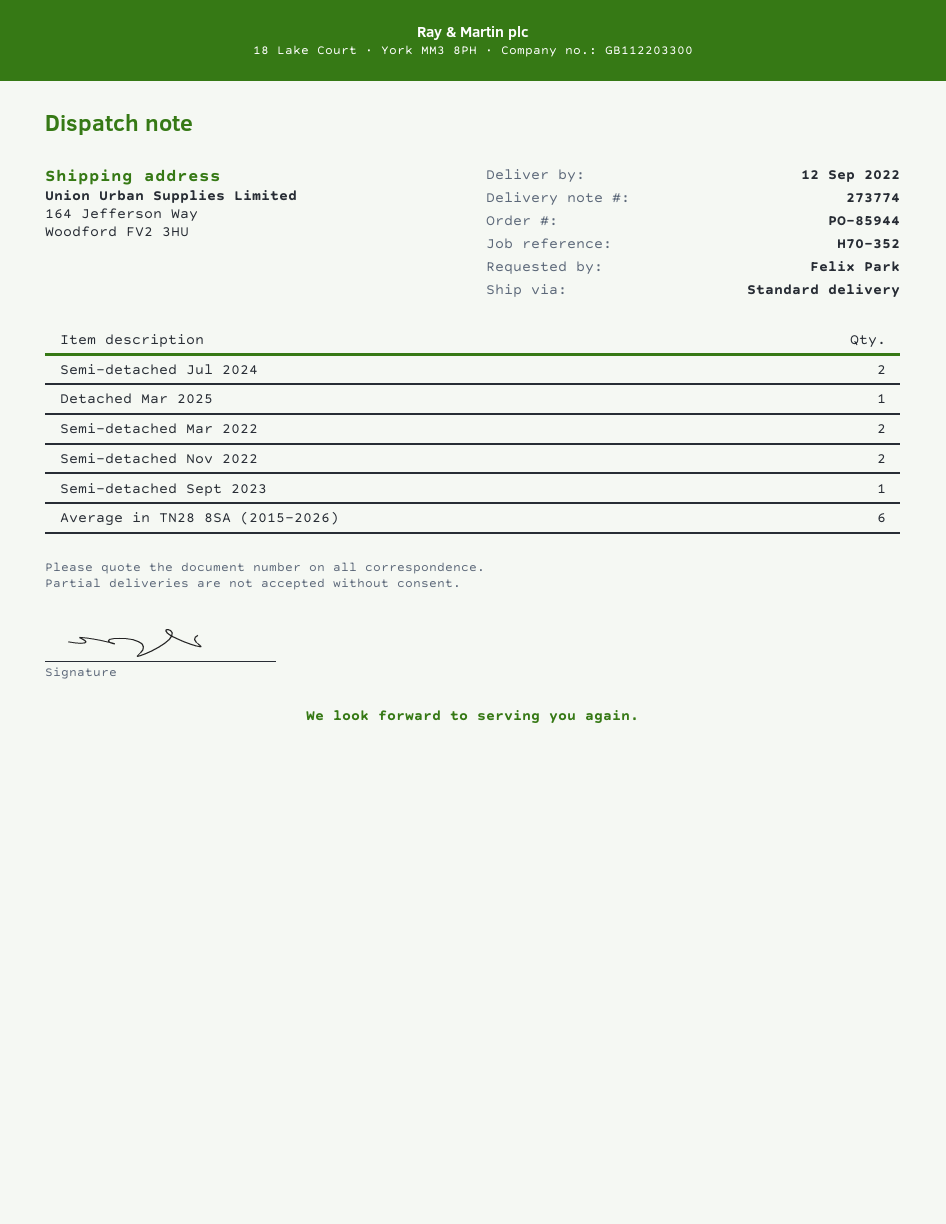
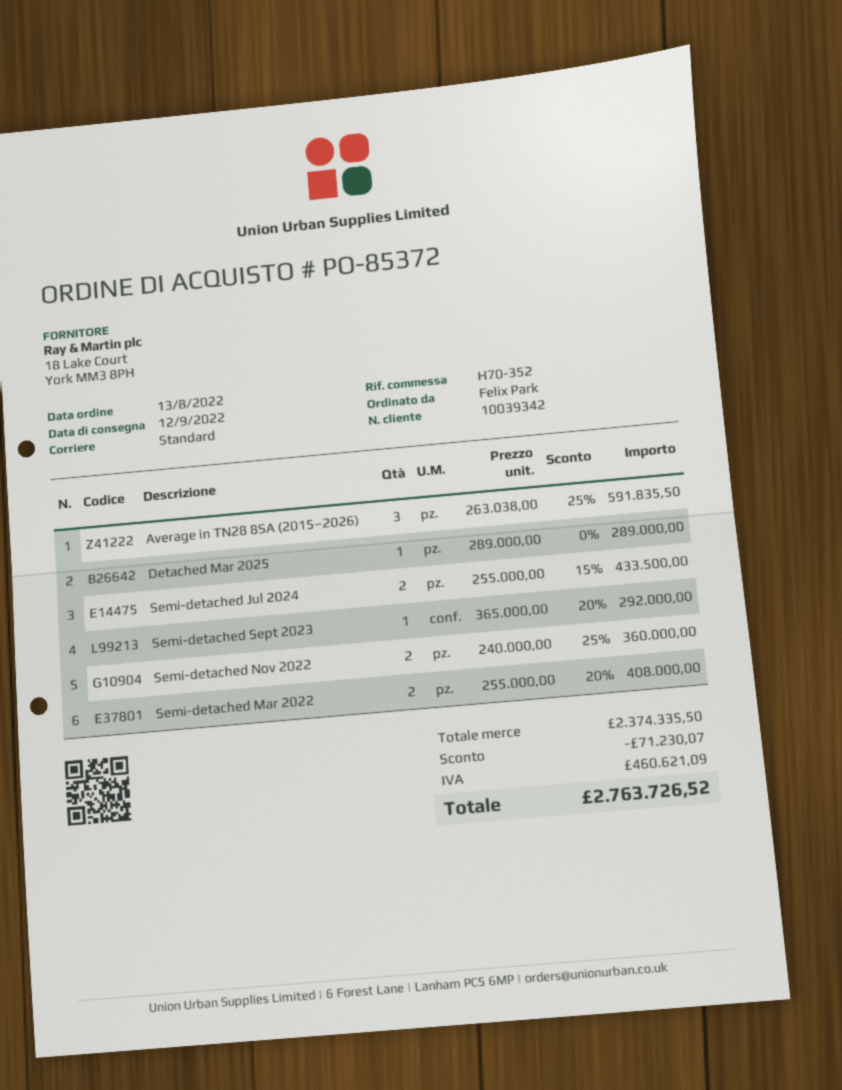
order number: PO-85944 -> PO-85372
Average in TN28 8SA (2015–2026): 6 -> 3

